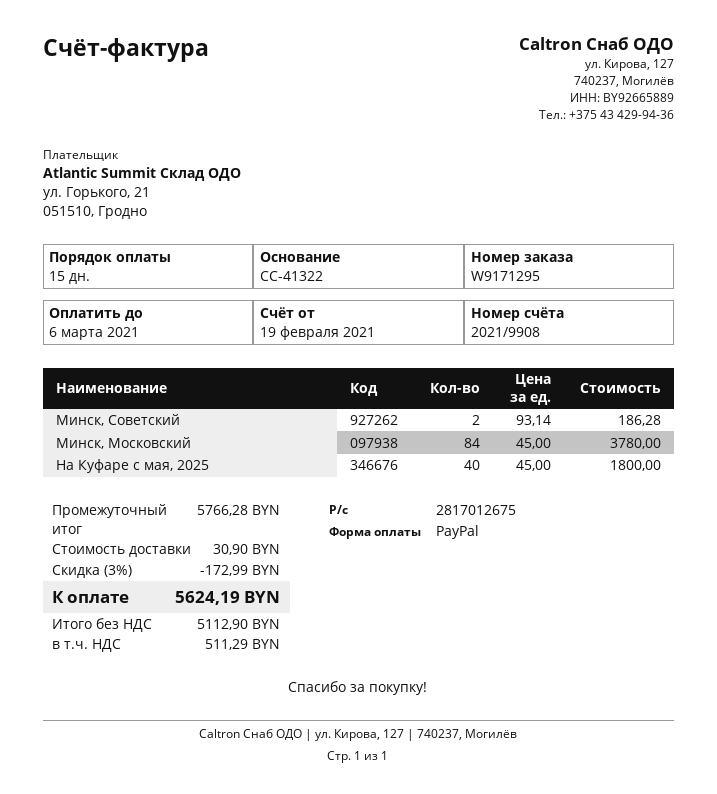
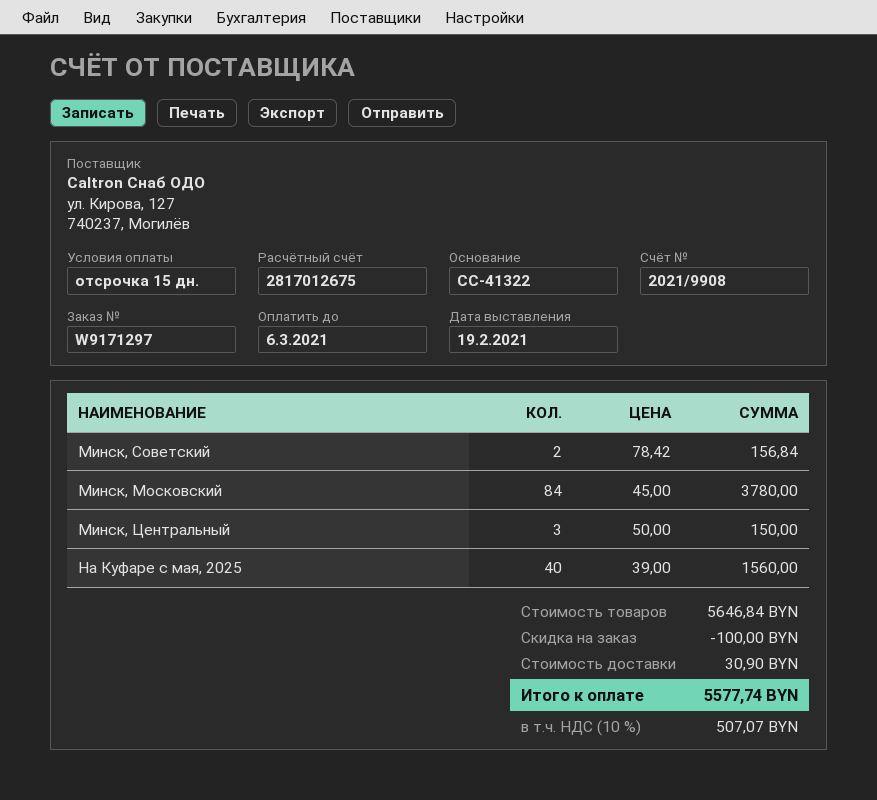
order number: W9171295 -> W9171297
Минск, Советский: 2 x 93.14 = 186.28 -> 2 x 78.42 = 156.84
На Куфаре с мая, 2025: 40 x 45.00 = 1800.00 -> 40 x 39.00 = 1560.00
Минск, Центральный: none -> 3 x 50.00 = 150.00
subtotal: 5766.28 -> 5646.84
discount: 172.99 -> 100.00
tax: 511.29 -> 507.07
total: 5624.19 -> 5577.74

